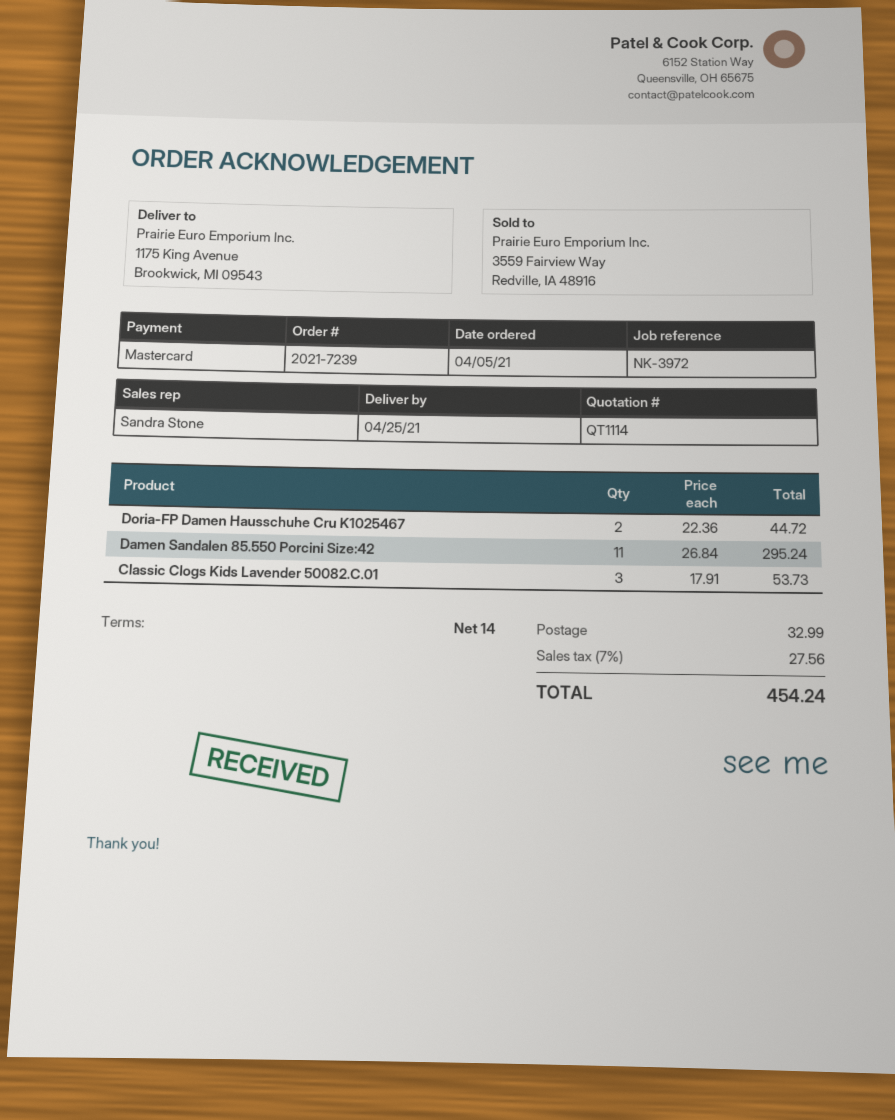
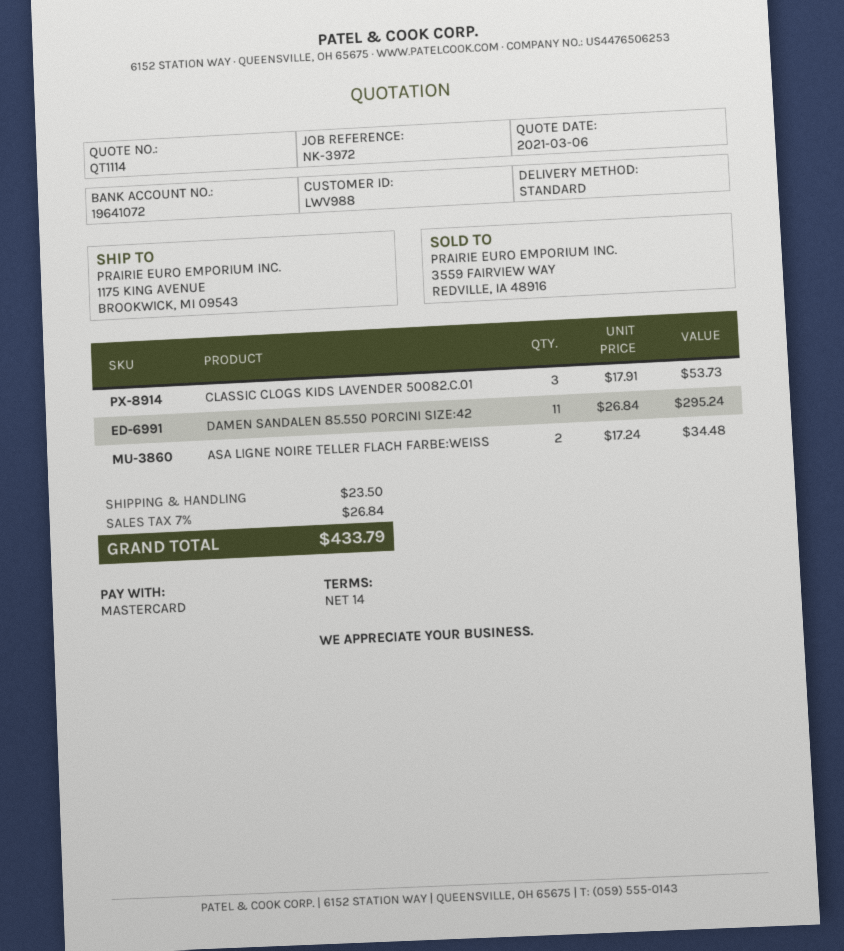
Doria-FP Damen Hausschuhe Cru K1025467: 2 x 22.36 = 44.72 -> none
ASA LIGNE NOIRE TELLER FLACH FARBE:WEISS: none -> 2 x 17.24 = 34.48
shipping: 32.99 -> 23.50
tax: 7% = 27.56 -> 7% = 26.84
total: 454.24 -> 433.79

